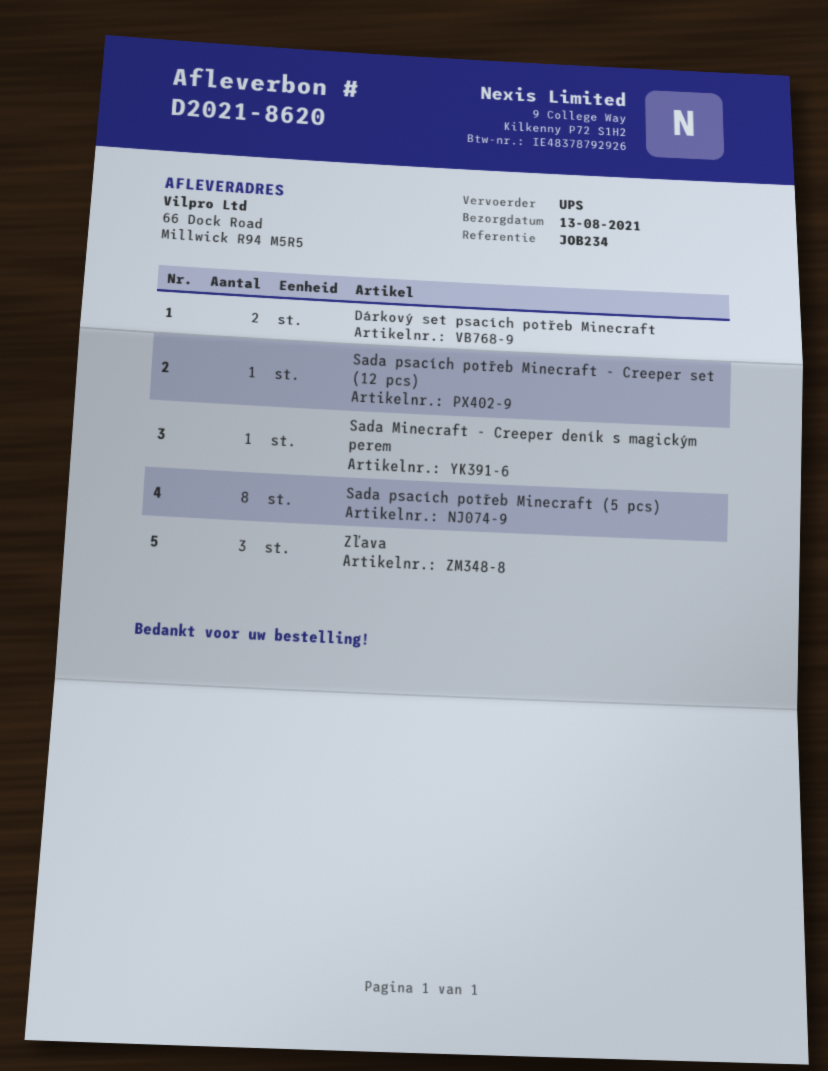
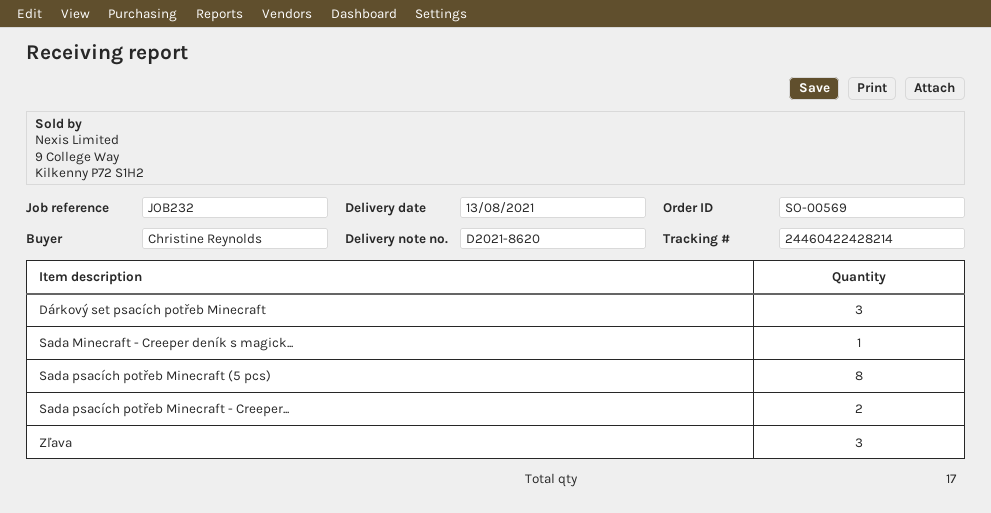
reference: JOB234 -> JOB232
Dárkový set psacích potřeb Minecraft: 2 -> 3
Sada psacích potřeb Minecraft - Creeper set (12 pcs): 1 -> 2

